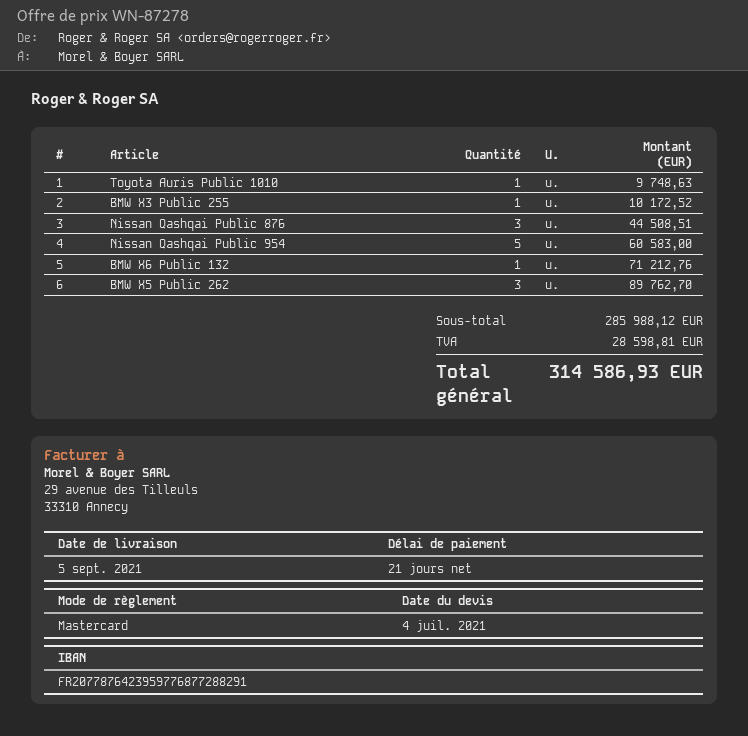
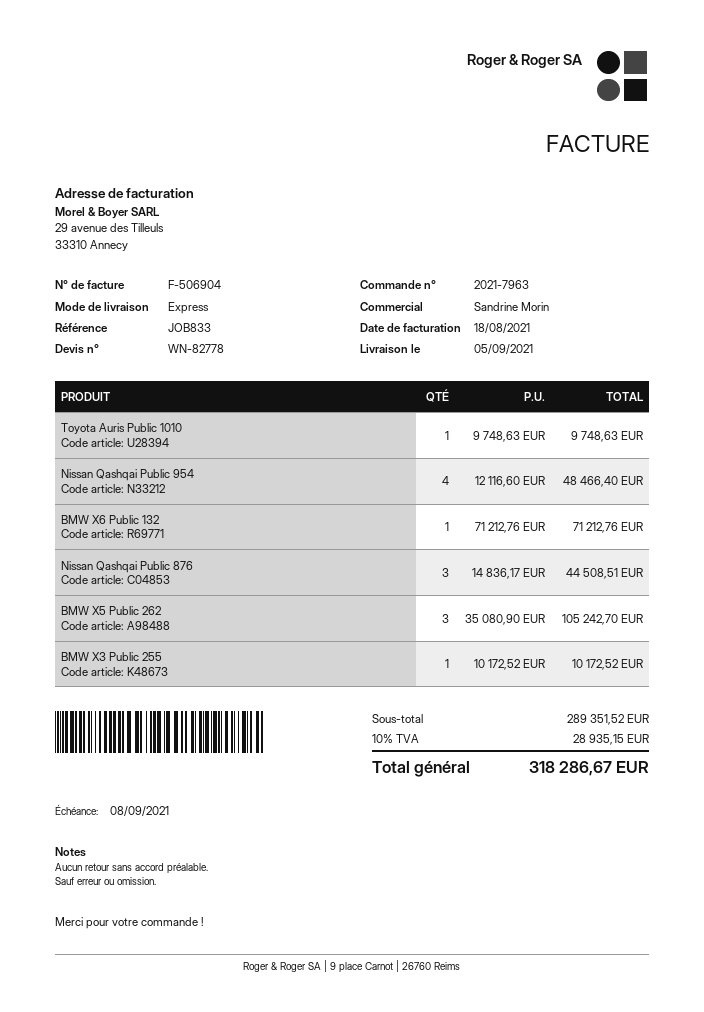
quote number: WN-87278 -> WN-82778
Nissan Qashqai Public 954: 5 for 60583.00 -> 4 for 48466.40
BMW X5 Public 262: 3 for 89762.70 -> 3 for 105242.70
subtotal: 285988.12 -> 289351.52
tax: 28598.81 -> 28935.15
total: 314586.93 -> 318286.67

